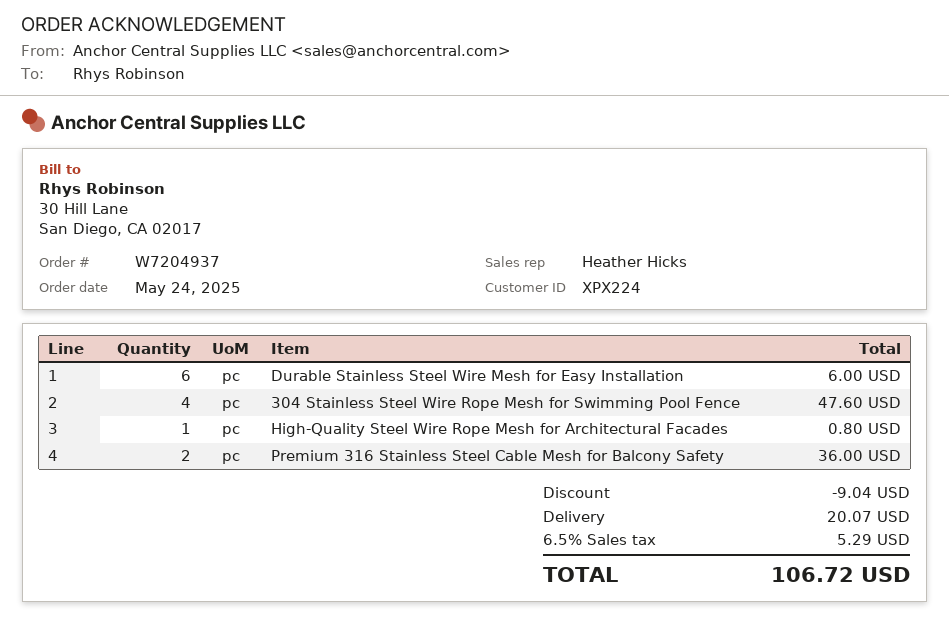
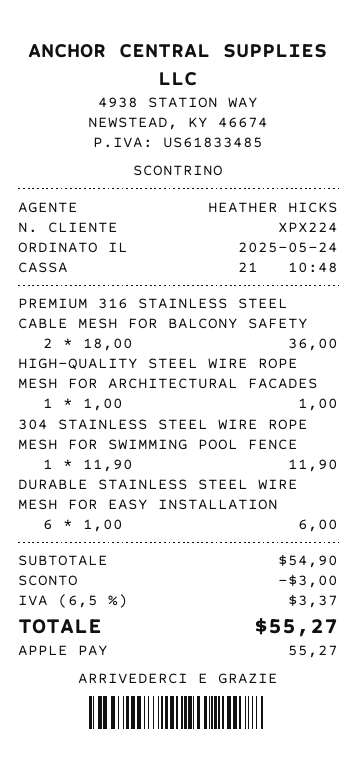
304 Stainless Steel Wire Rope Mesh for Swimming Pool Fence: 4 for 47.60 -> 1 for 11.90
High-Quality Steel Wire Rope Mesh for Architectural Facades: 1 for 0.80 -> 1 for 1.00
discount: 9.04 -> 3.00
shipping: 20.07 -> none
tax: 6.5% = 5.29 -> 6.5% = 3.37
total: 106.72 -> 55.27

